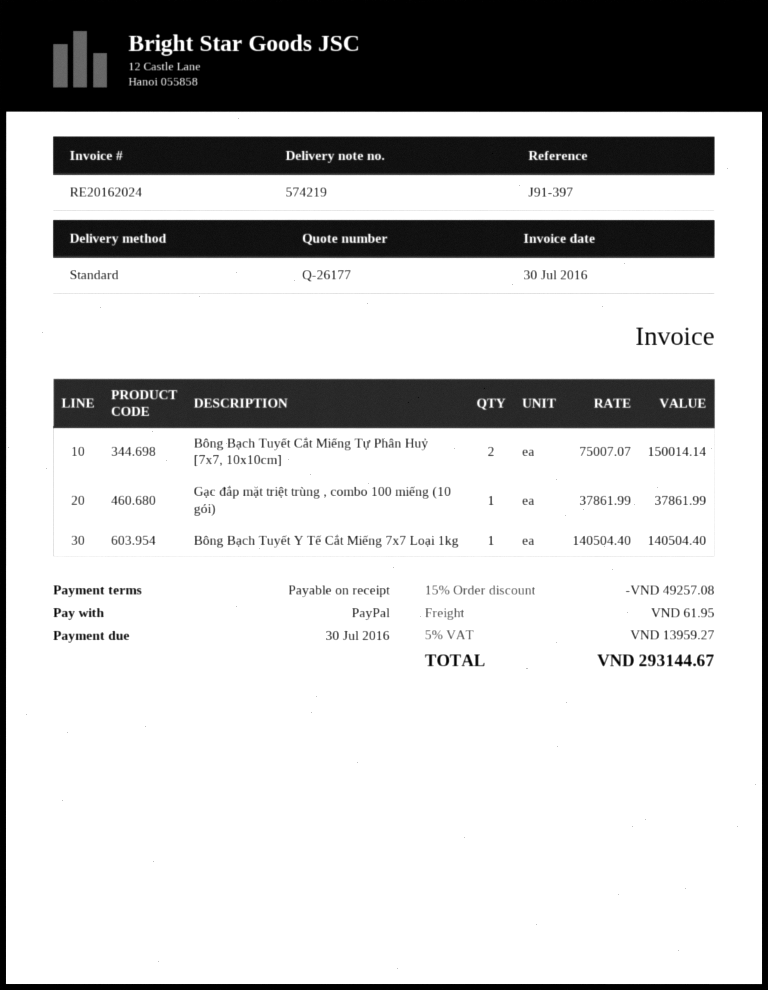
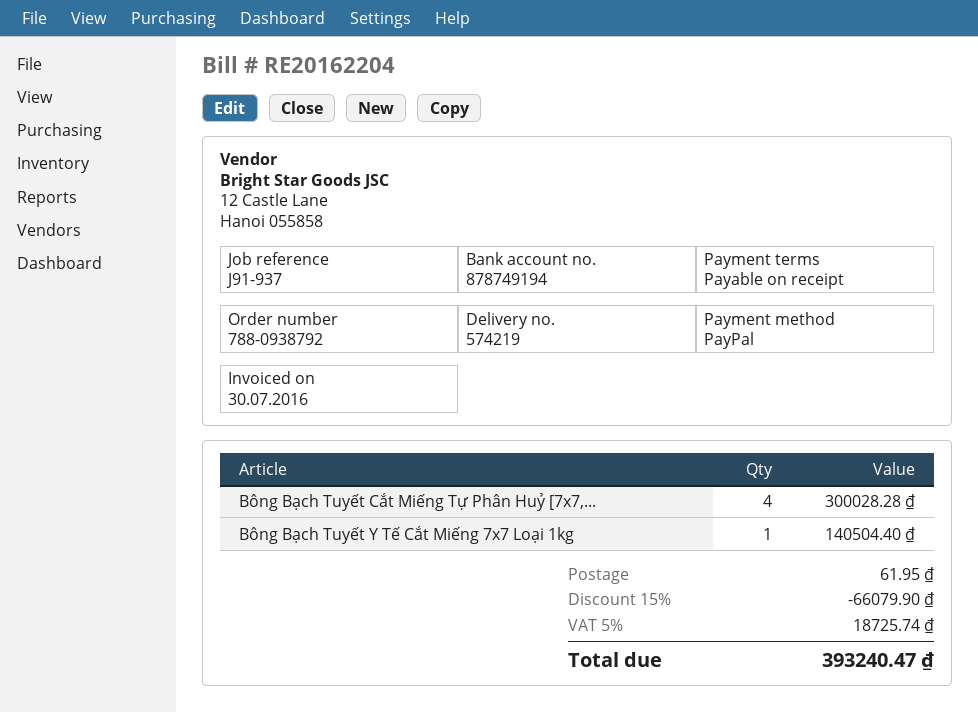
invoice number: RE20162024 -> RE20162204
reference: J91-397 -> J91-937
Bông Bạch Tuyết Cắt Miếng Tự Phân Huỷ [7x7, 10x10cm]: 2 for 150014.14 -> 4 for 300028.28
Gạc đắp mặt triệt trùng , combo 100 miếng (10 gói): 1 for 37861.99 -> none
discount: 15% = 49257.08 -> 15% = 66079.90
tax: 5% = 13959.27 -> 5% = 18725.74
total: 293144.67 -> 393240.47

